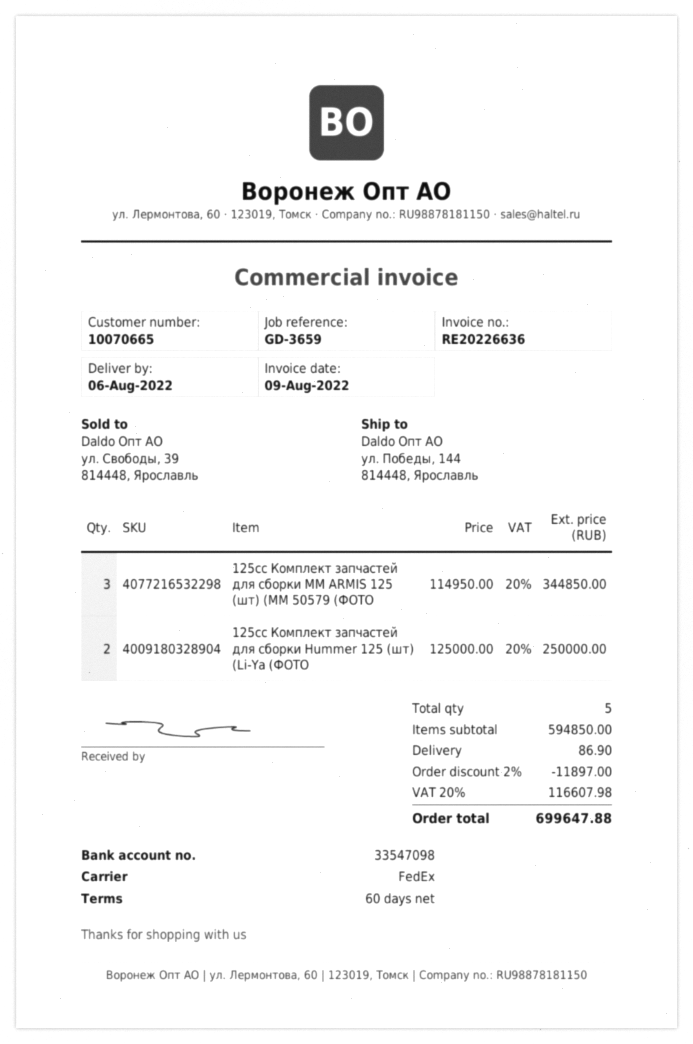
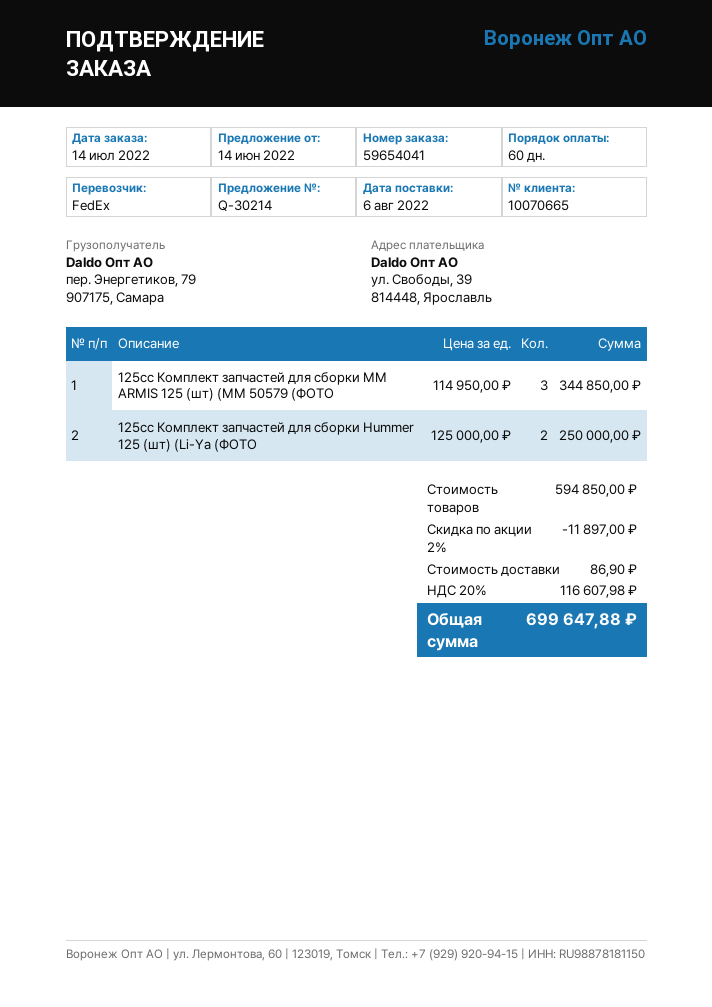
ship to: ул. Победы, 144, 814448, Ярославль -> пер. Энергетиков, 79, 907175, Самара

